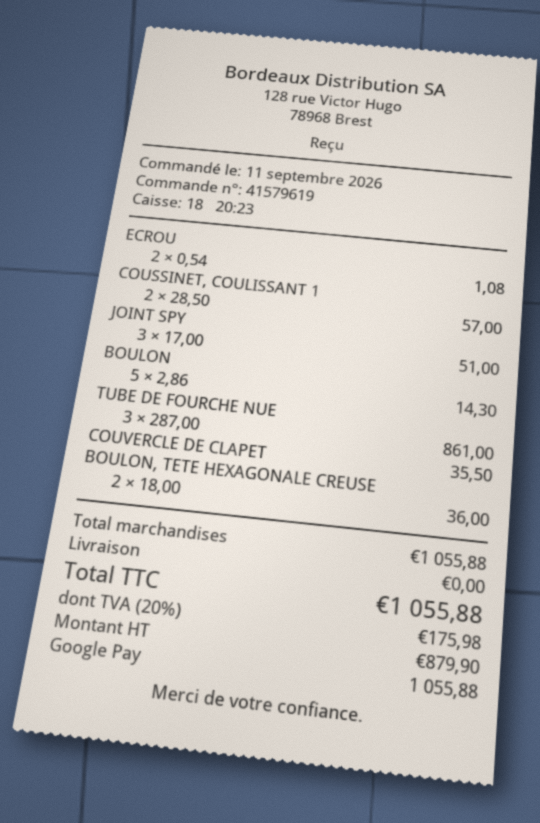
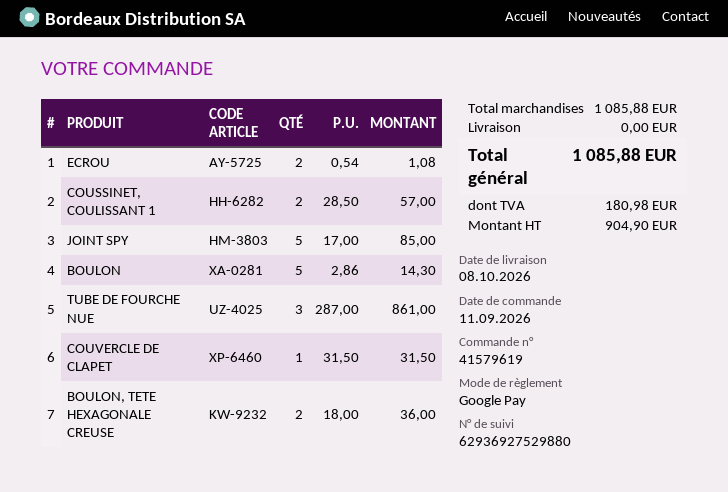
JOINT SPY: 3 x 17.00 = 51.00 -> 5 x 17.00 = 85.00
COUVERCLE DE CLAPET: 1 x 35.50 = 35.50 -> 1 x 31.50 = 31.50
subtotal: 1055.88 -> 1085.88
net: 879.90 -> 904.90
tax: 175.98 -> 180.98
total: 1055.88 -> 1085.88

